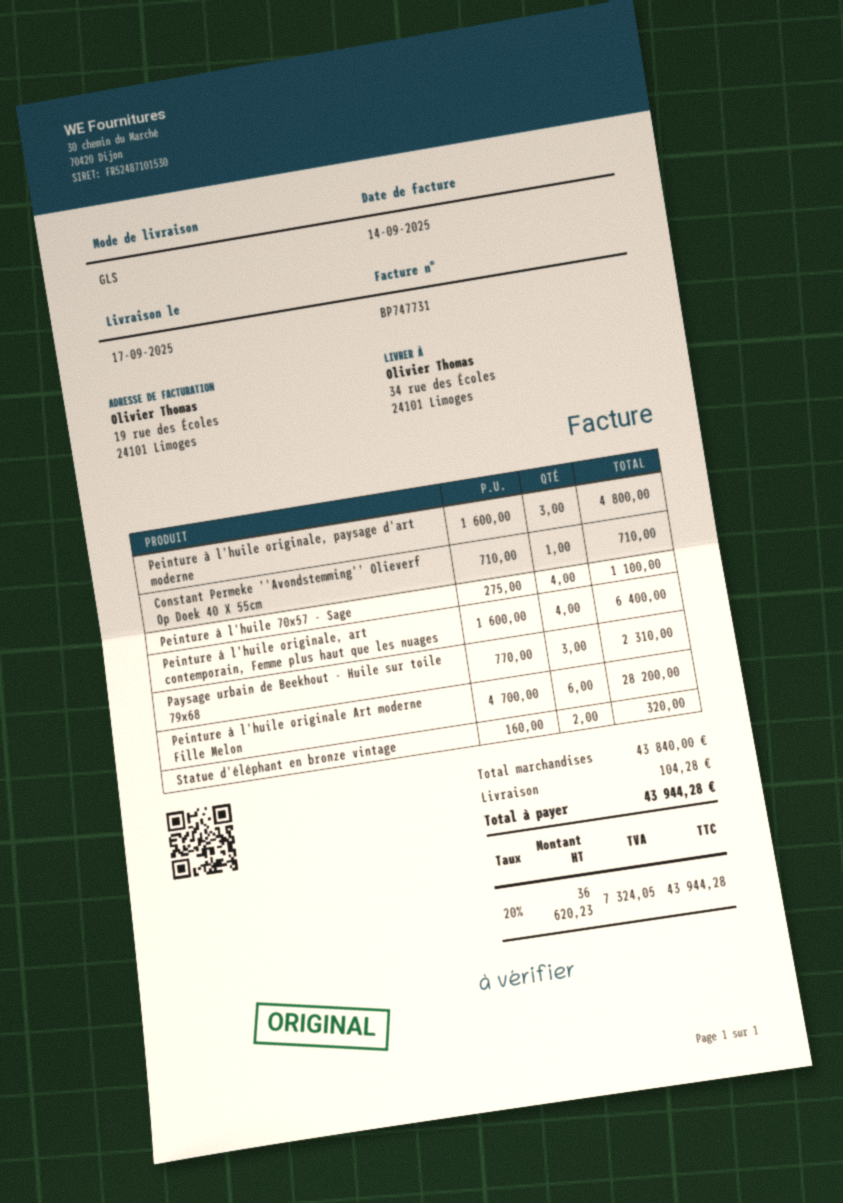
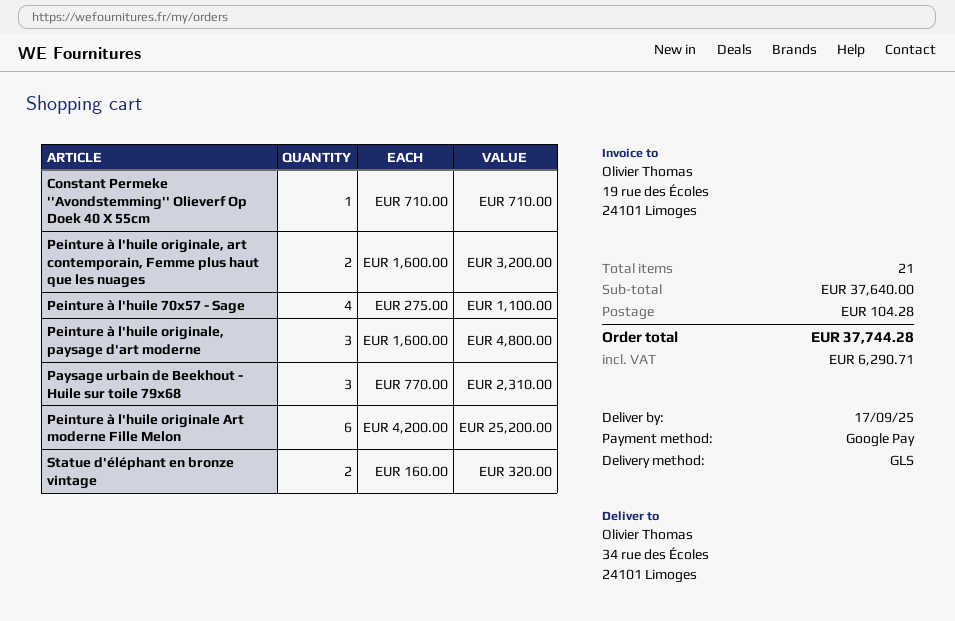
Peinture à l'huile originale, art contemporain, Femme plus haut que les nuages: 4 x 1600.00 = 6400.00 -> 2 x 1600.00 = 3200.00
Peinture à l'huile originale Art moderne Fille Melon: 6 x 4700.00 = 28200.00 -> 6 x 4200.00 = 25200.00
subtotal: 43840.00 -> 37640.00
tax: 7324.05 -> 6290.71
total: 43944.28 -> 37744.28

